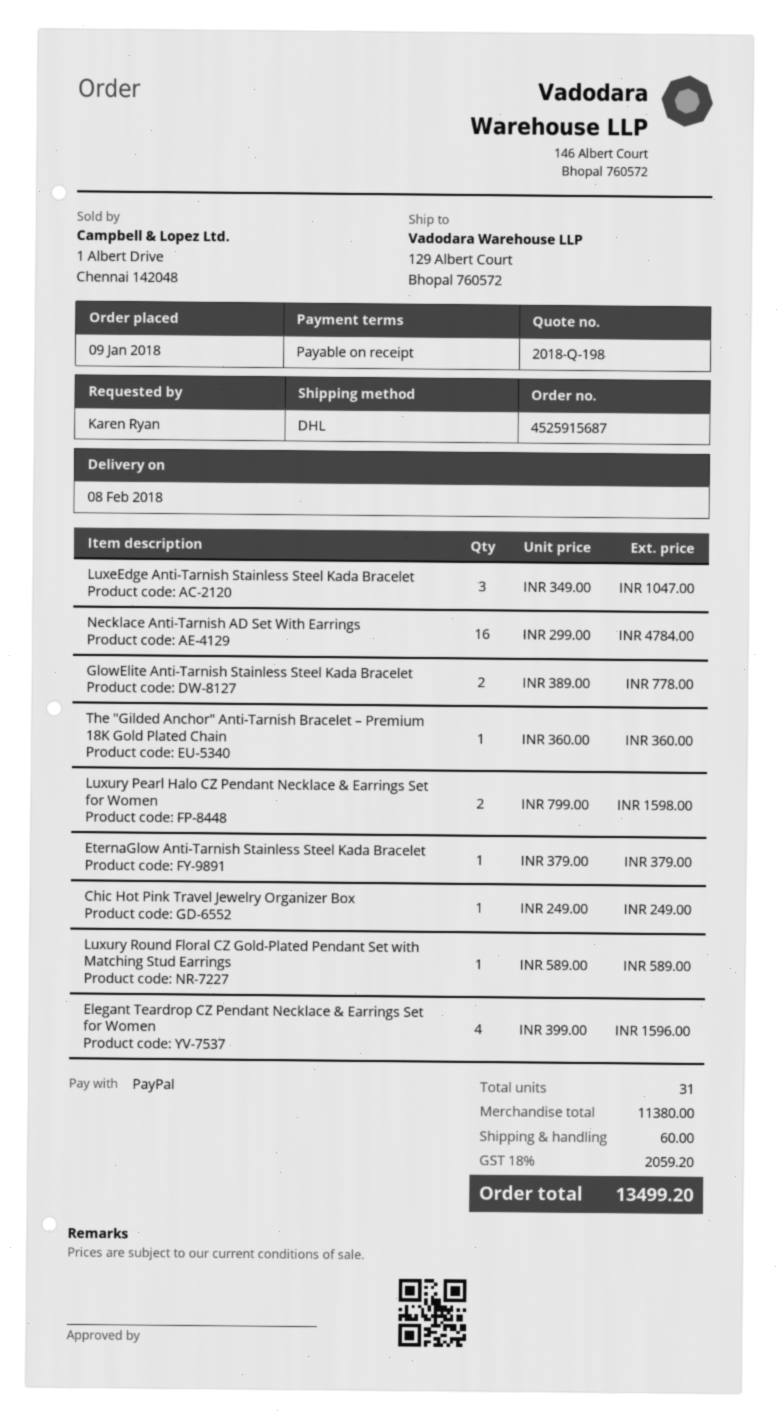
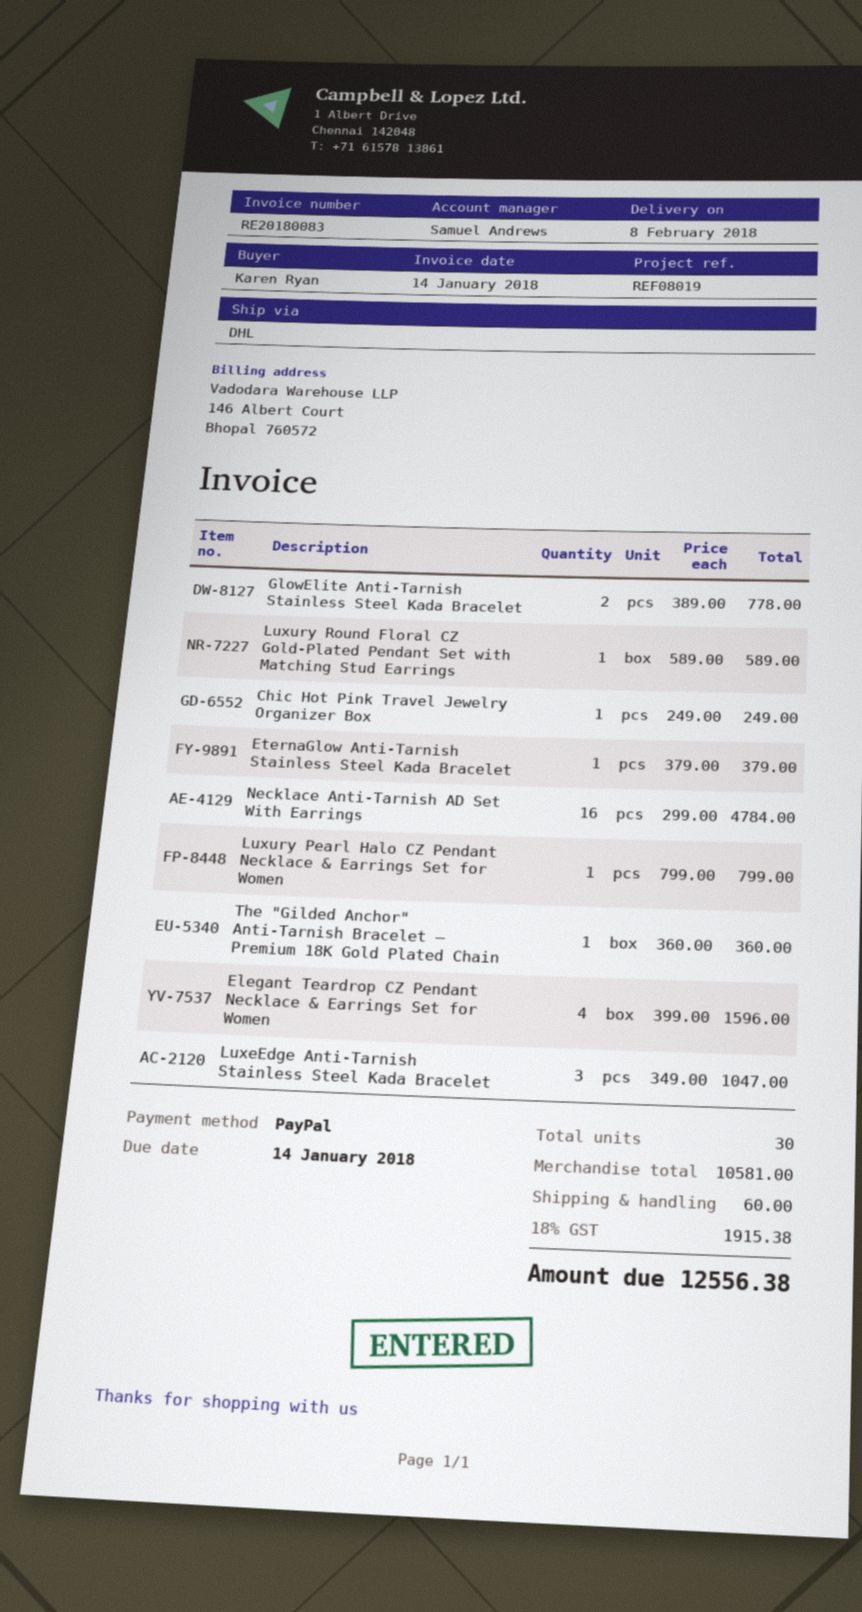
Luxury Pearl Halo CZ Pendant Necklace & Earrings Set for Women: 2 x 799.00 = 1598.00 -> 1 x 799.00 = 799.00
total quantity: 31 -> 30
subtotal: 11380.00 -> 10581.00
tax: 18% = 2059.20 -> 18% = 1915.38
total: 13499.20 -> 12556.38

